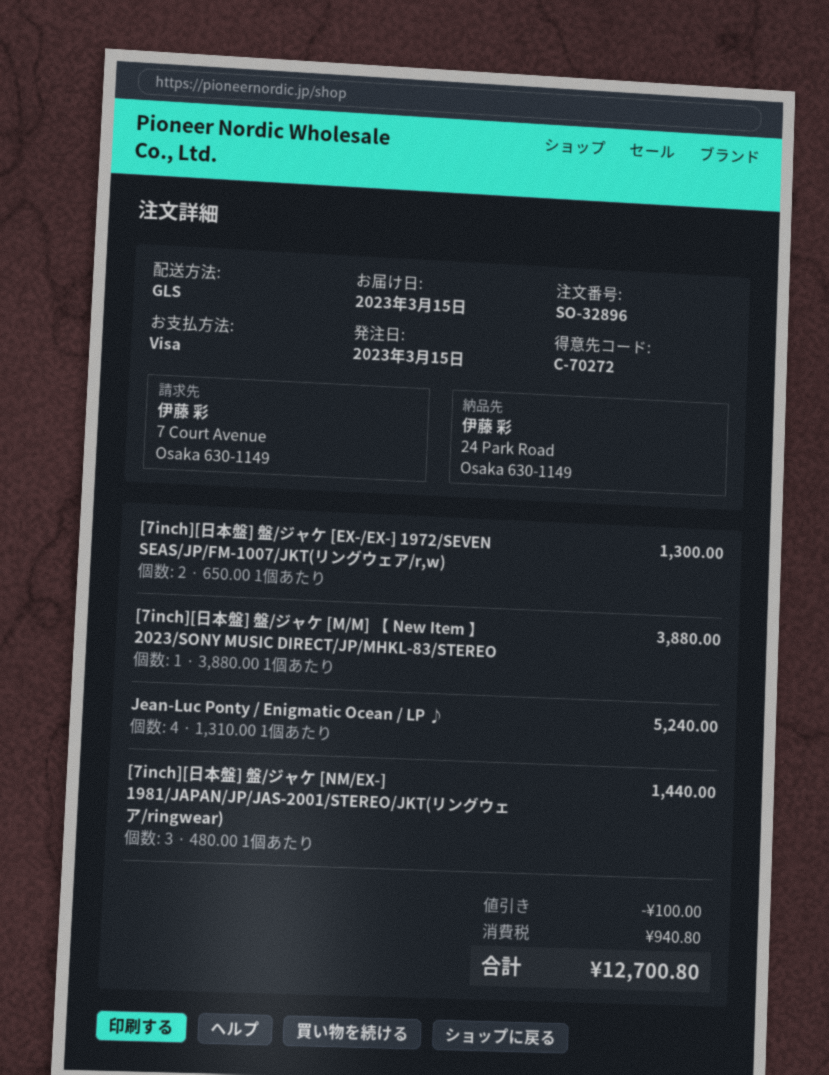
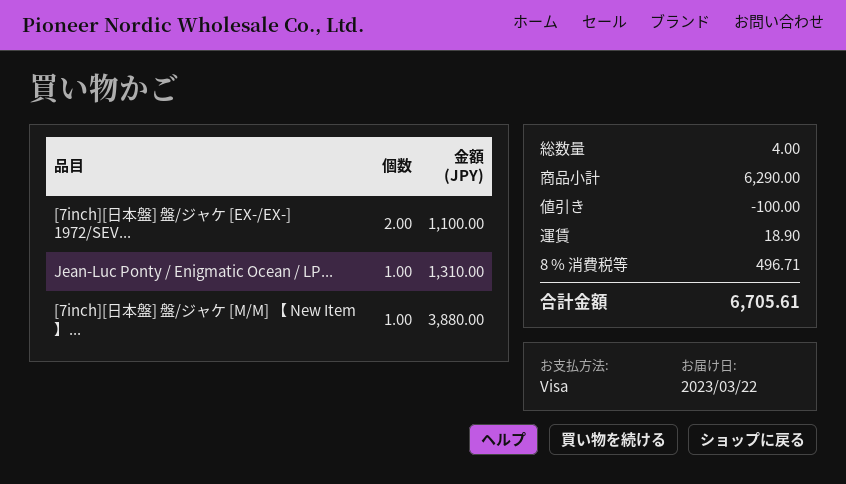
delivery date: 2023-03-15 -> 2023-03-22
[7inch][日本盤] 盤/ジャケ [EX-/EX-] 1972/SEVEN SEAS/JP/FM-1007/JKT(リングウェア/r,w): 2 for 1300.00 -> 2 for 1100.00
Jean-Luc Ponty / Enigmatic Ocean / LP ♪: 4 for 5240.00 -> 1 for 1310.00
[7inch][日本盤] 盤/ジャケ [NM/EX-] 1981/JAPAN/JP/JAS-2001/STEREO/JKT(リングウェア/ringwear): 3 for 1440.00 -> none
shipping: none -> 18.90
tax: 940.80 -> 496.71
total: 12700.80 -> 6705.61

